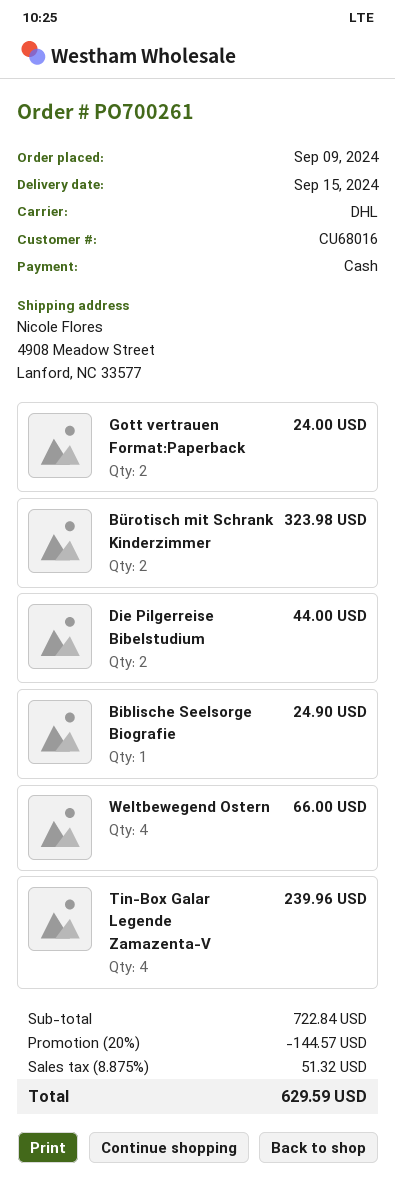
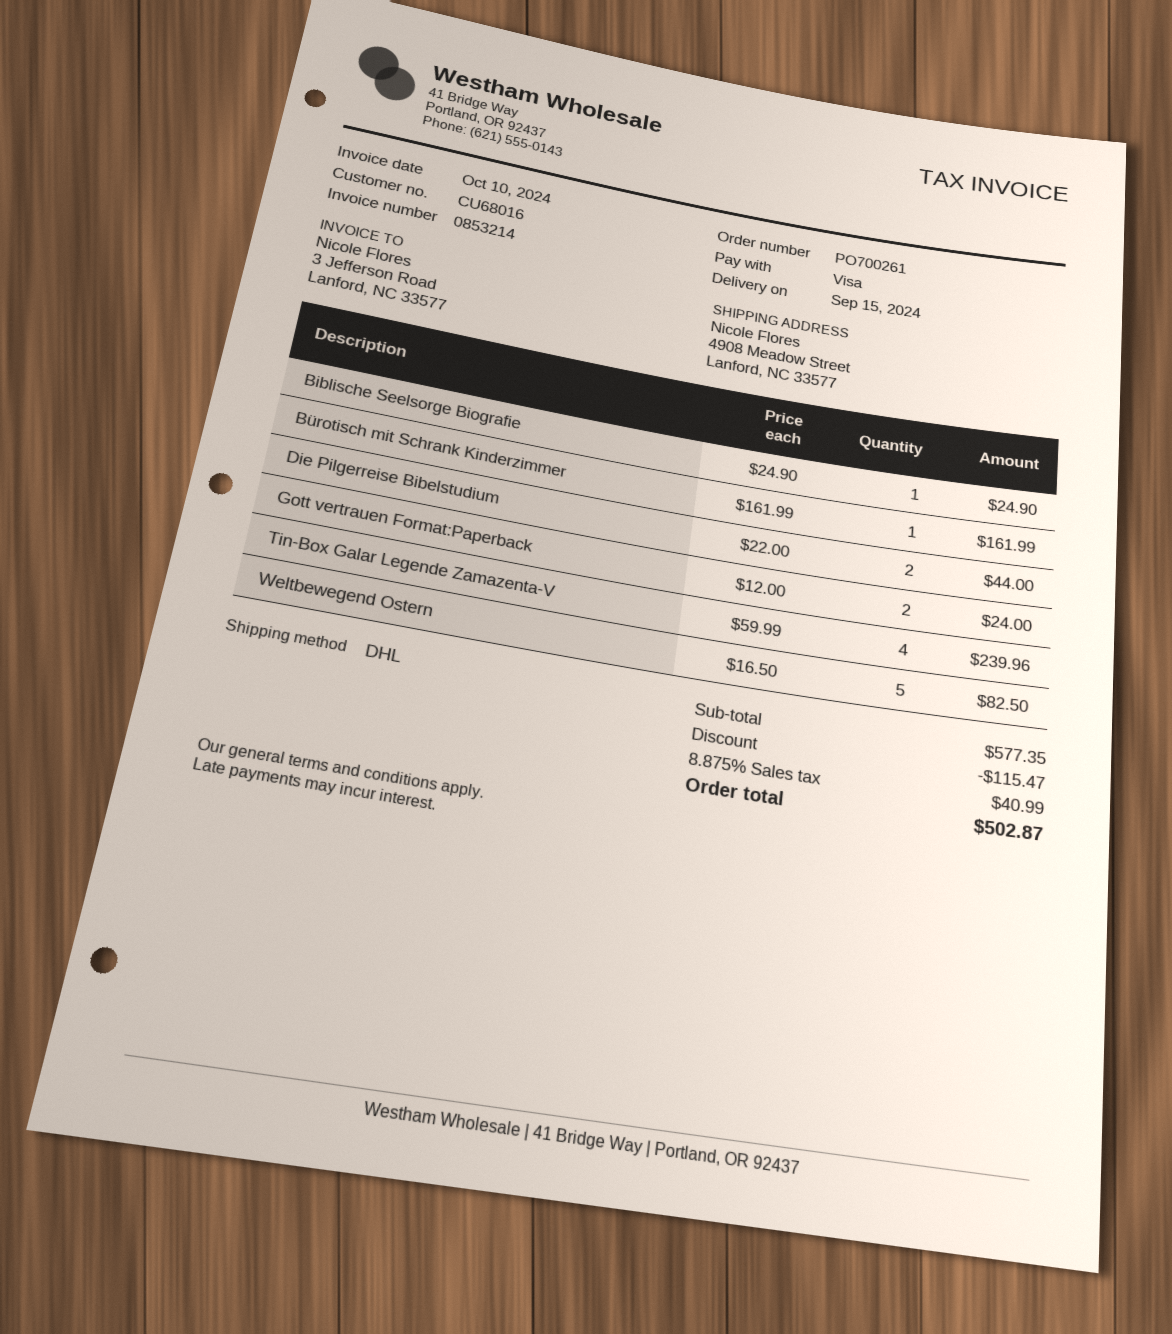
payment method: cash -> Visa
Bürotisch mit Schrank Kinderzimmer: 2 for 323.98 -> 1 for 161.99
Weltbewegend Ostern: 4 for 66.00 -> 5 for 82.50
subtotal: 722.84 -> 577.35
discount: 144.57 -> 115.47
tax: 8.875% = 51.32 -> 8.875% = 40.99
total: 629.59 -> 502.87

